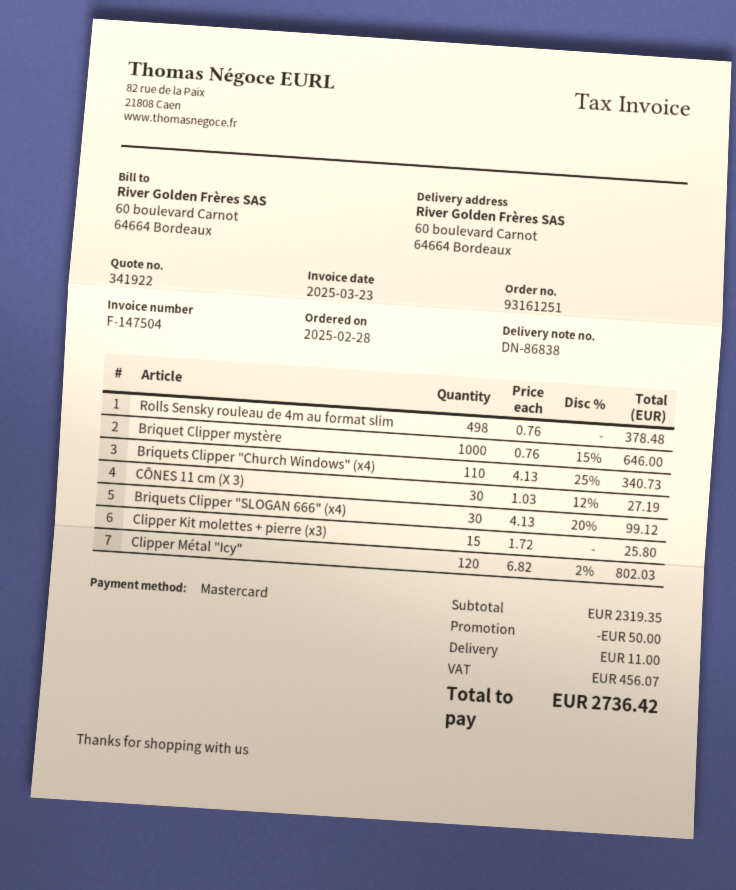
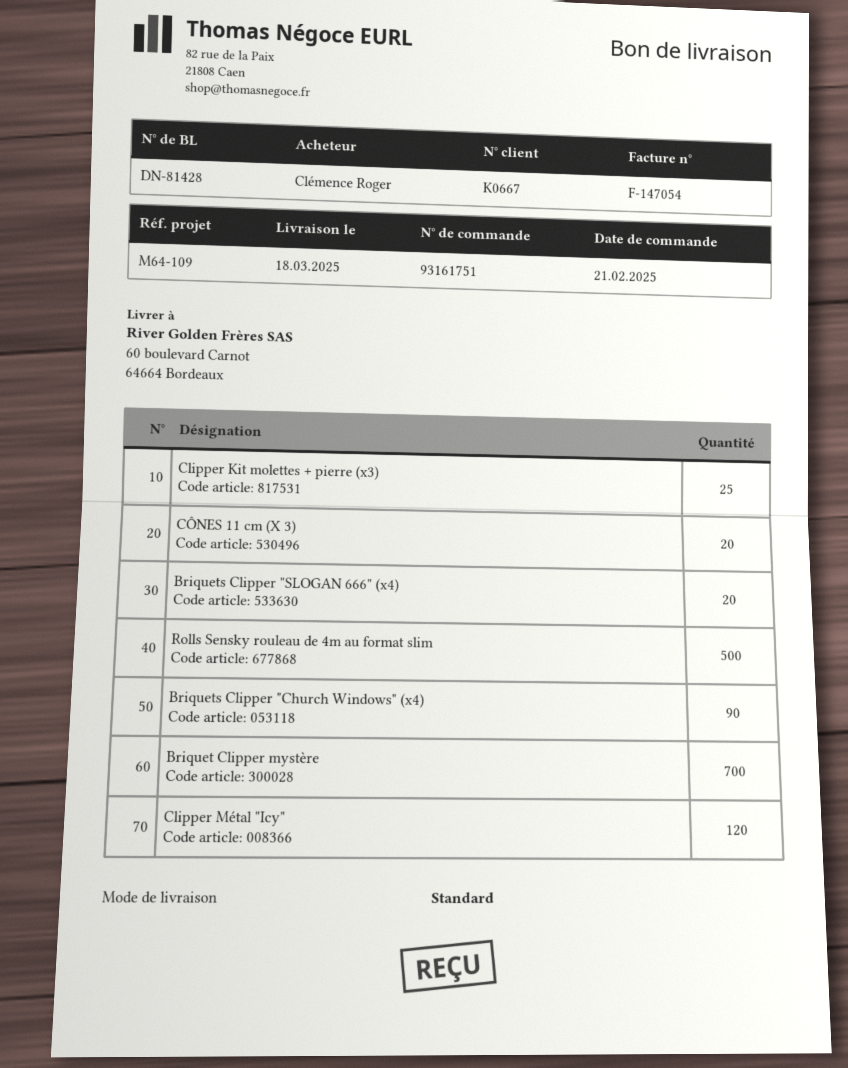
order number: 93161251 -> 93161751
order date: 2025-02-28 -> 2025-02-21
delivery note number: DN-86838 -> DN-81428
invoice number: F-147504 -> F-147054
Rolls Sensky rouleau de 4m au format slim: 498 -> 500
Briquet Clipper mystère: 1000 -> 700
Briquets Clipper "Church Windows" (x4): 110 -> 90
CÔNES 11 cm (X 3): 30 -> 20
Briquets Clipper "SLOGAN 666" (x4): 30 -> 20
Clipper Kit molettes + pierre (x3): 15 -> 25

